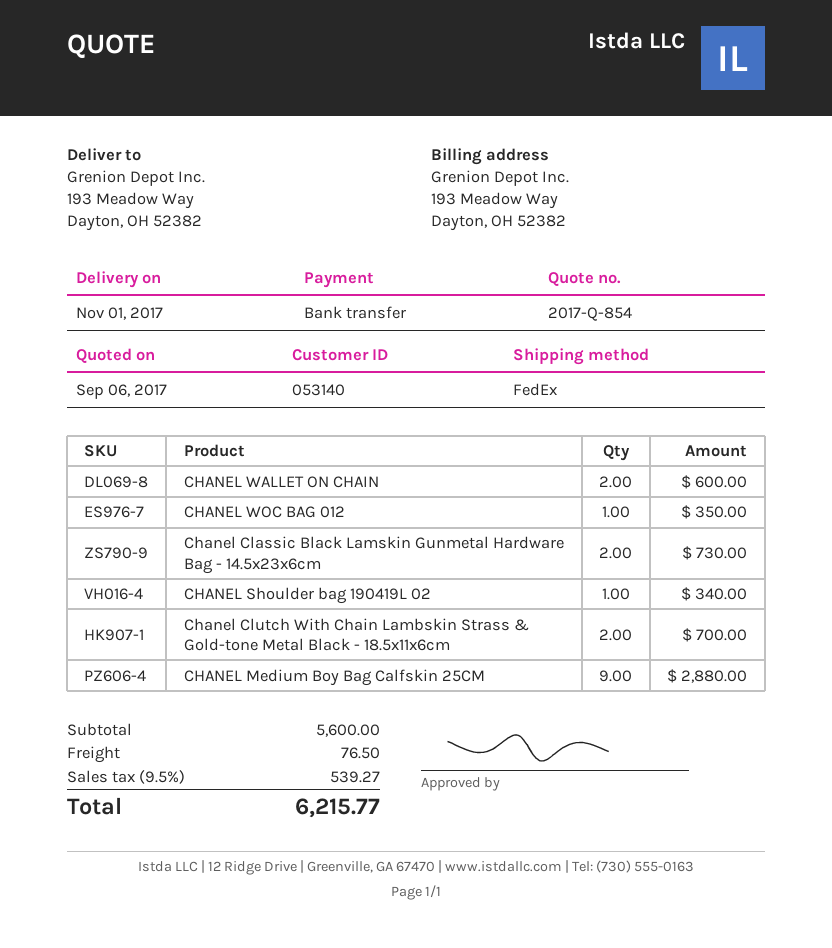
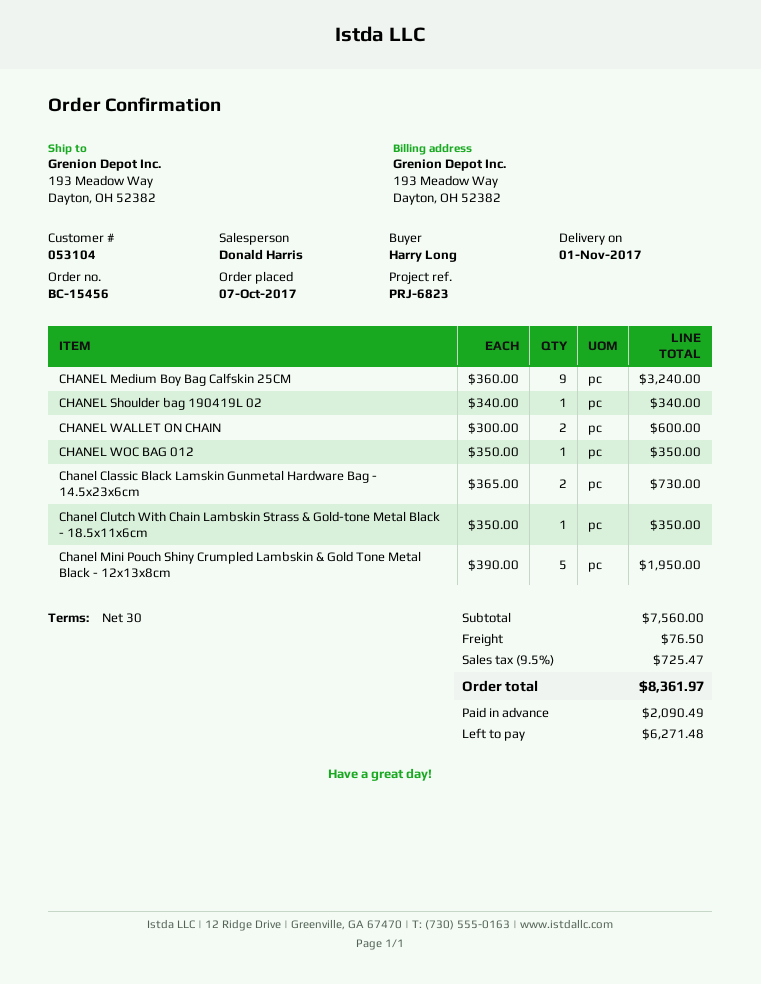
customer number: 053140 -> 053104
Chanel Clutch With Chain Lambskin Strass & Gold-tone Metal Black - 18.5x11x6cm: 2 for 700.00 -> 1 for 350.00
CHANEL Medium Boy Bag Calfskin 25CM: 9 for 2880.00 -> 9 for 3240.00
Chanel Mini Pouch Shiny Crumpled Lambskin & Gold Tone Metal Black - 12x13x8cm: none -> 5 for 1950.00
subtotal: 5600.00 -> 7560.00
tax: 9.5% = 539.27 -> 9.5% = 725.47
total: 6215.77 -> 8361.97

